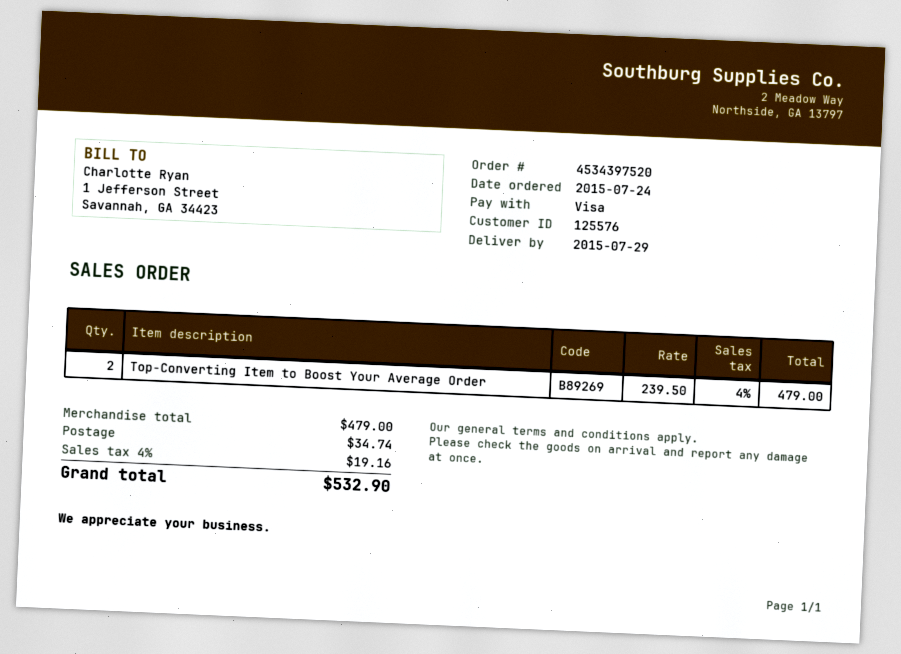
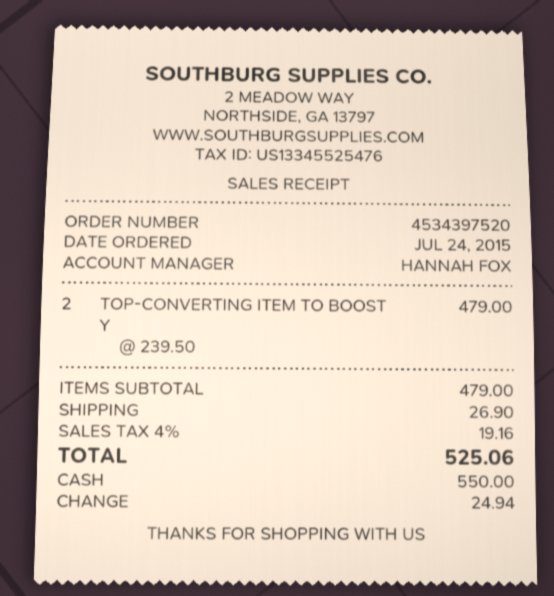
payment method: Visa -> cash
shipping: 34.74 -> 26.90
total: 532.90 -> 525.06

